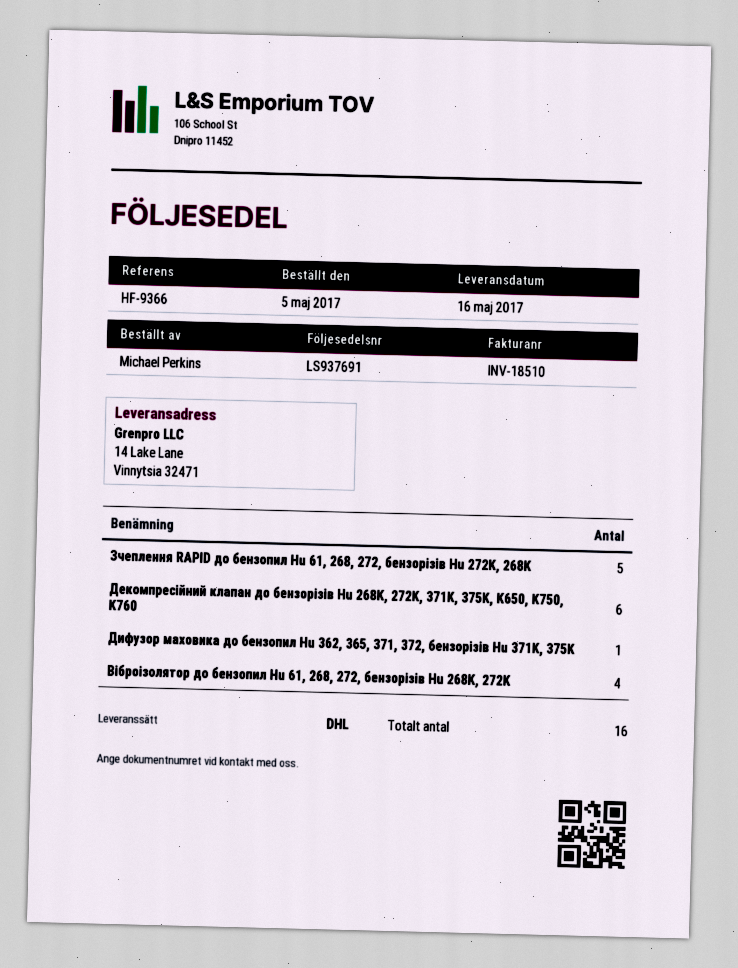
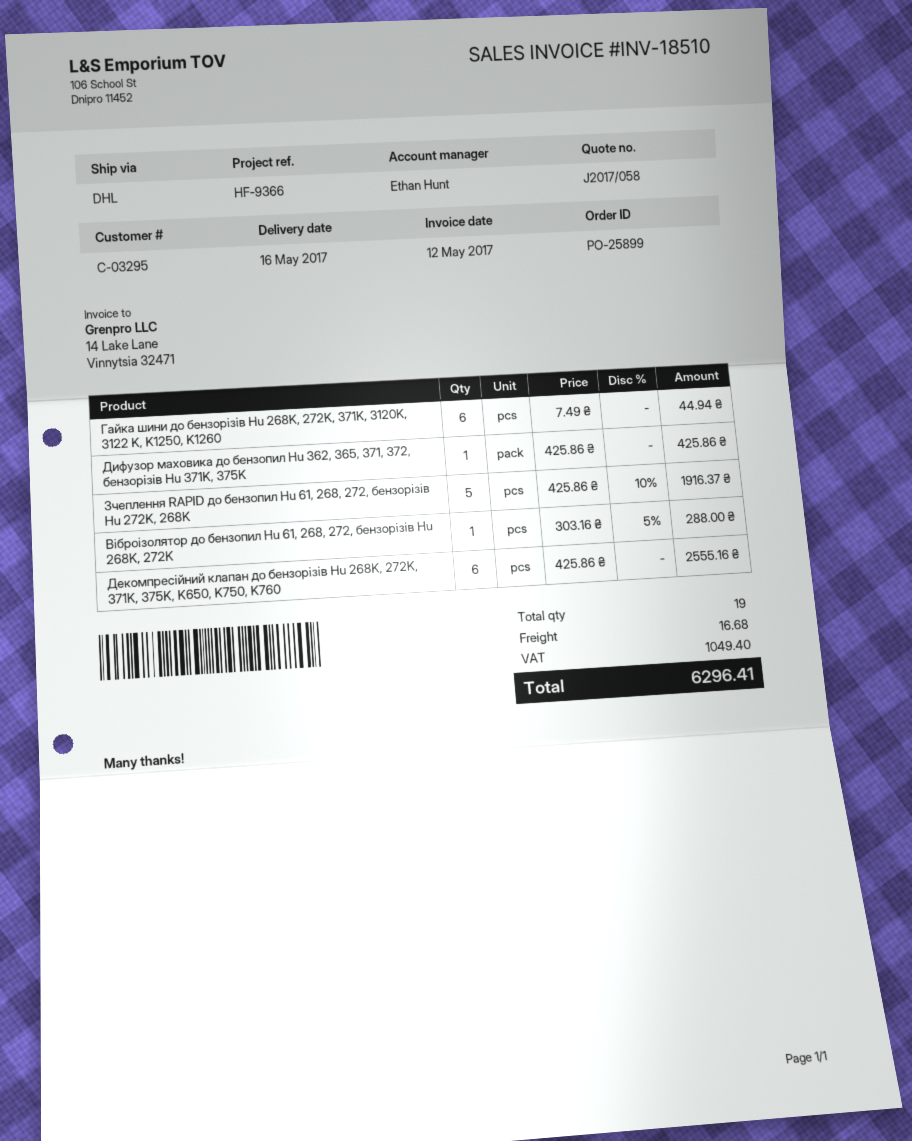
Віброізолятор до бензопил Hu 61, 268, 272, бензорізів Hu 268K, 272K: 4 -> 1
Гайка шини до бензорізів Hu 268K, 272K, 371K, 3120K, 3122 K, K1250, K1260: none -> 6
total quantity: 16 -> 19

